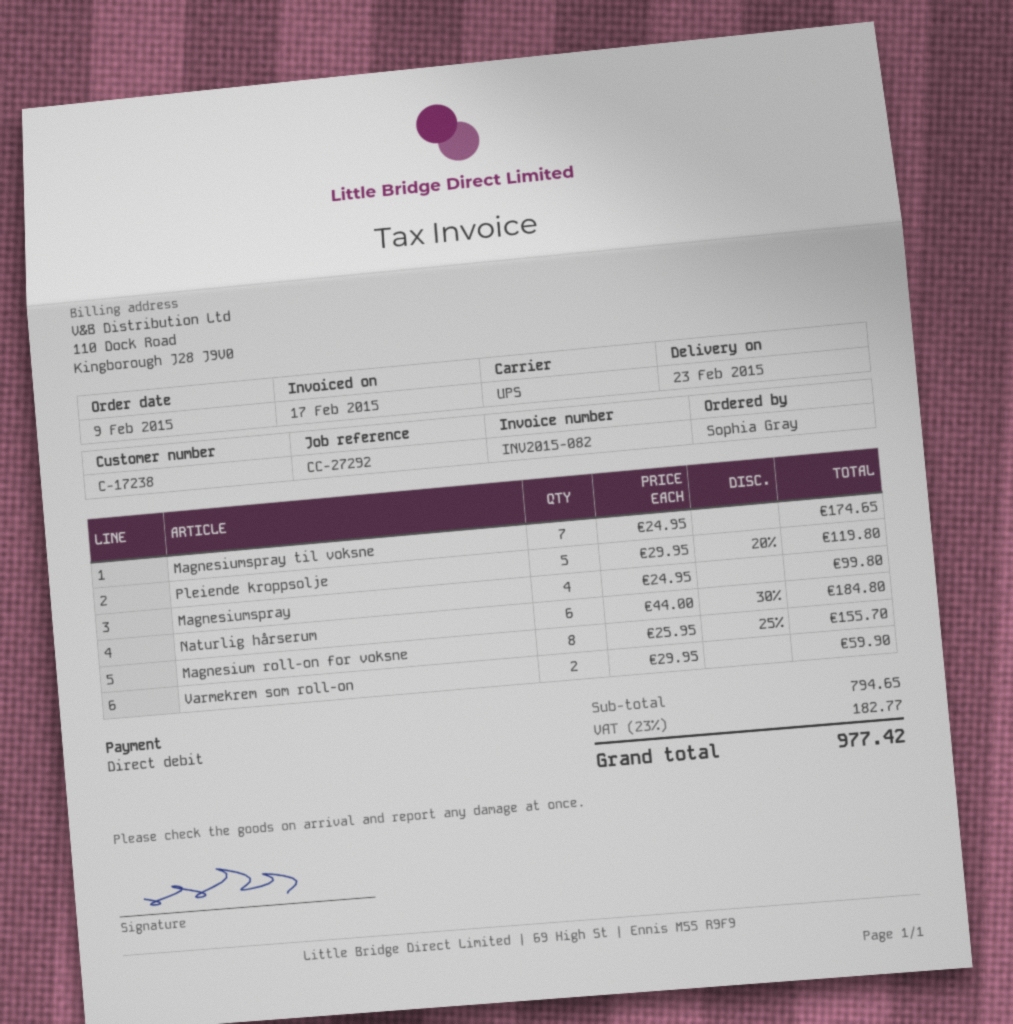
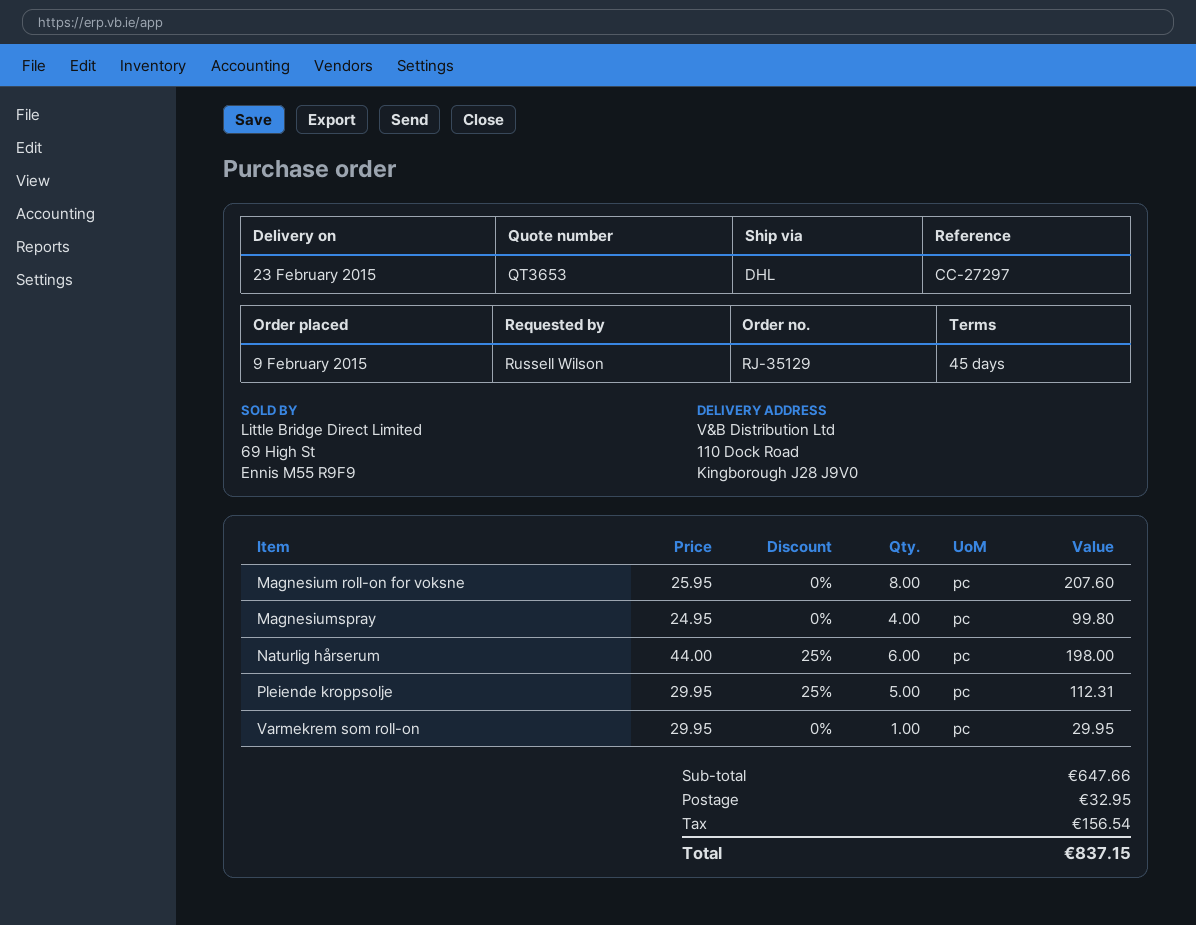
reference: CC-27292 -> CC-27297
ordered by: Sophia Gray -> Russell Wilson
shipping method: UPS -> DHL
Magnesiumspray til voksne: 7 x 24.95 = 174.65 -> none
Pleiende kroppsolje: 5 x 29.95 - 20% = 119.80 -> 5 x 29.95 - 25% = 112.31
Naturlig hårserum: 6 x 44.00 - 30% = 184.80 -> 6 x 44.00 - 25% = 198.00
Magnesium roll-on for voksne: 8 x 25.95 - 25% = 155.70 -> 8 x 25.95 = 207.60
Varmekrem som roll-on: 2 x 29.95 = 59.90 -> 1 x 29.95 = 29.95
subtotal: 794.65 -> 647.66
shipping: none -> 32.95
tax: 182.77 -> 156.54
total: 977.42 -> 837.15

